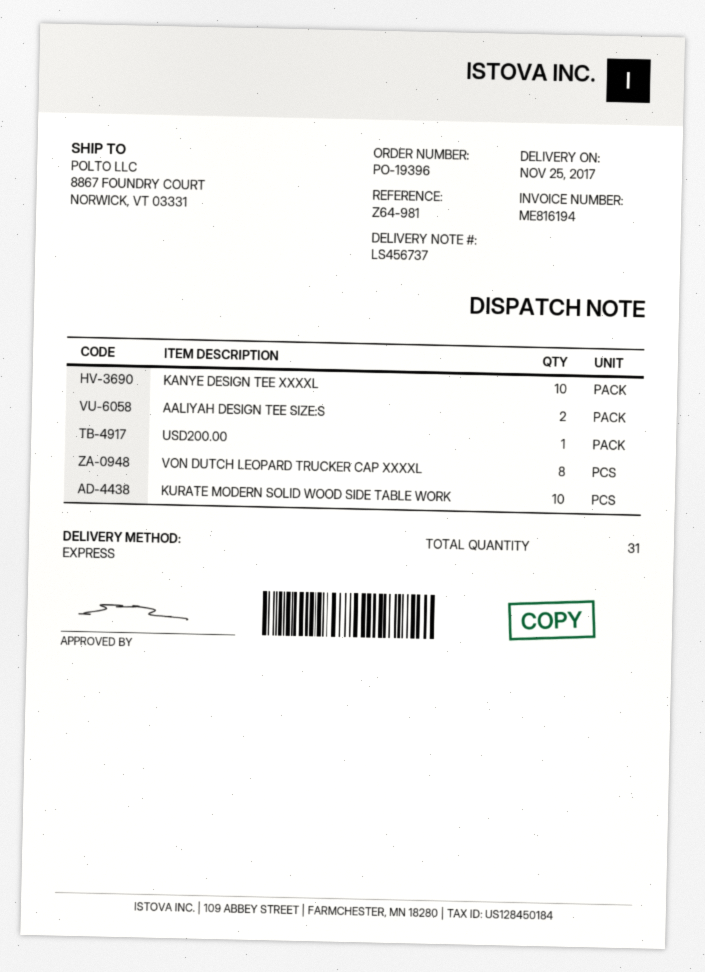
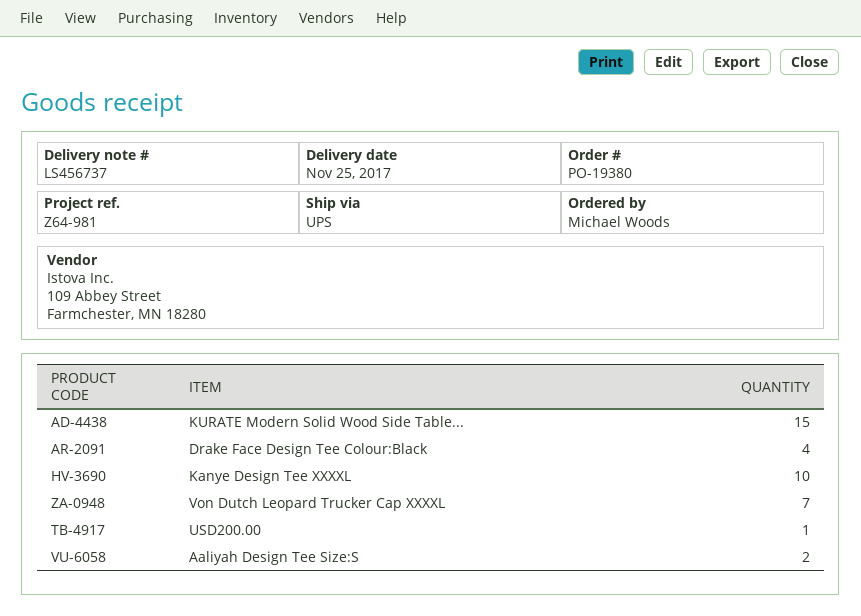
order number: PO-19396 -> PO-19380
shipping method: express -> UPS
VON DUTCH LEOPARD TRUCKER CAP XXXXL: 8 -> 7
KURATE MODERN SOLID WOOD SIDE TABLE WORK: 10 -> 15
Drake Face Design Tee Colour:Black: none -> 4

